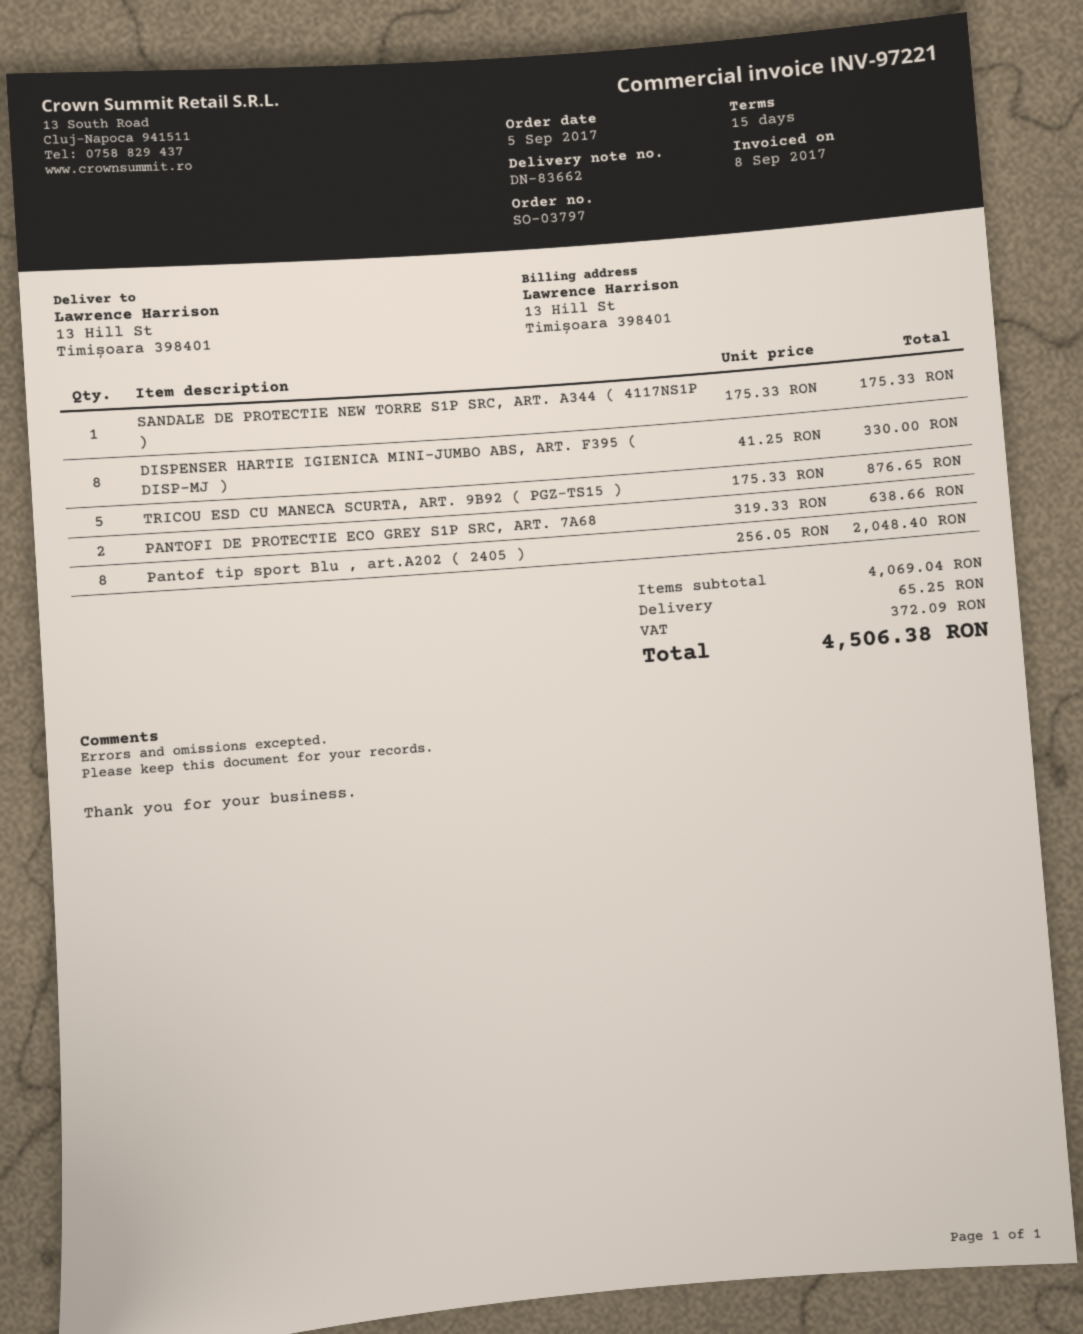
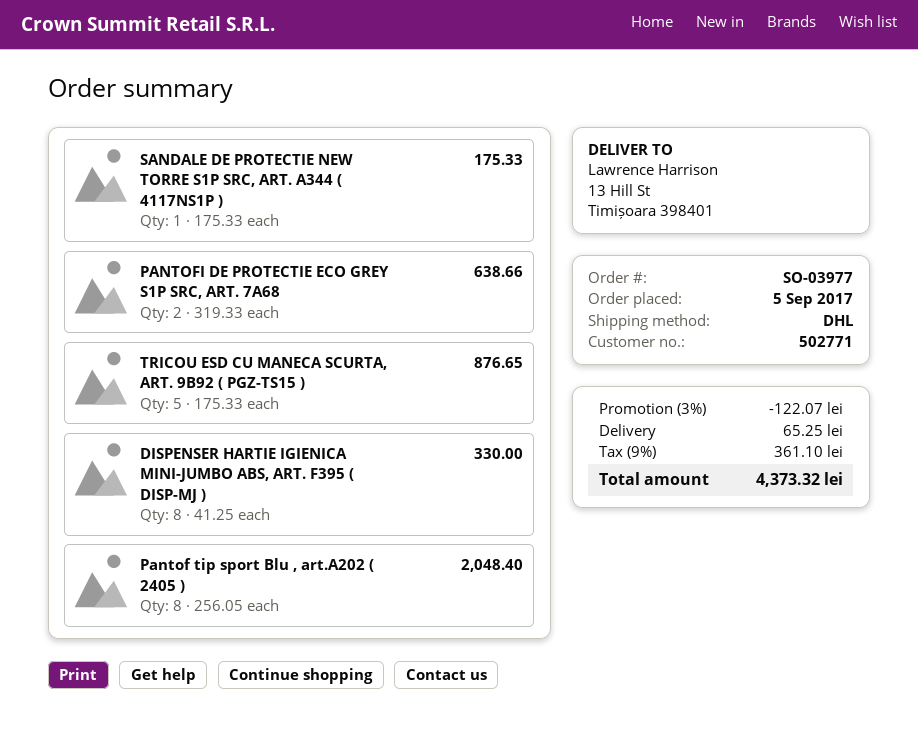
order number: SO-03797 -> SO-03977
discount: none -> 3% = 122.07
tax: 372.09 -> 361.10
total: 4506.38 -> 4373.32

